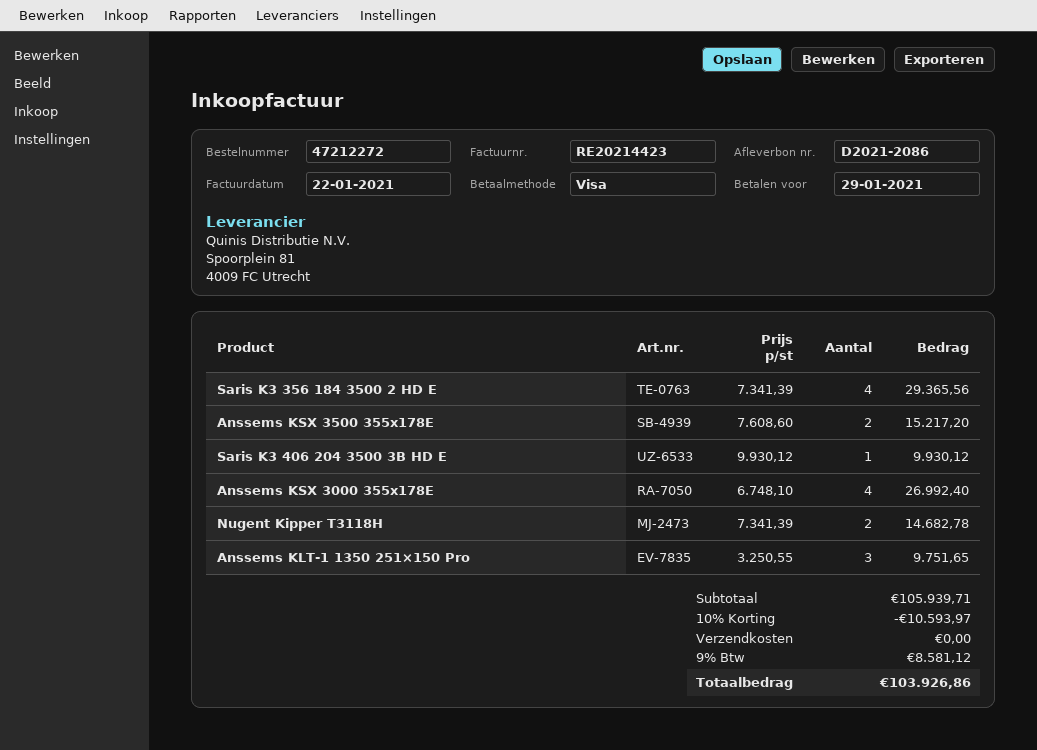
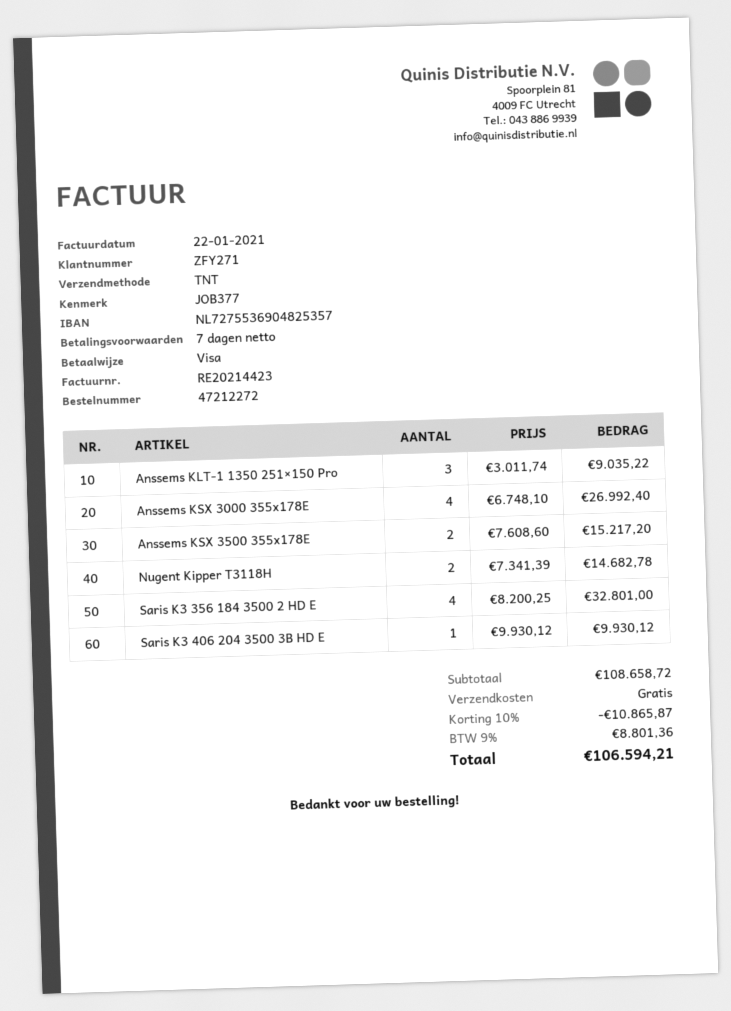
Saris K3 356 184 3500 2 HD E: 4 x 7341.39 = 29365.56 -> 4 x 8200.25 = 32801.00
Anssems KLT-1 1350 251×150 Pro: 3 x 3250.55 = 9751.65 -> 3 x 3011.74 = 9035.22
subtotal: 105939.71 -> 108658.72
discount: 10% = 10593.97 -> 10% = 10865.87
tax: 9% = 8581.12 -> 9% = 8801.36
total: 103926.86 -> 106594.21

